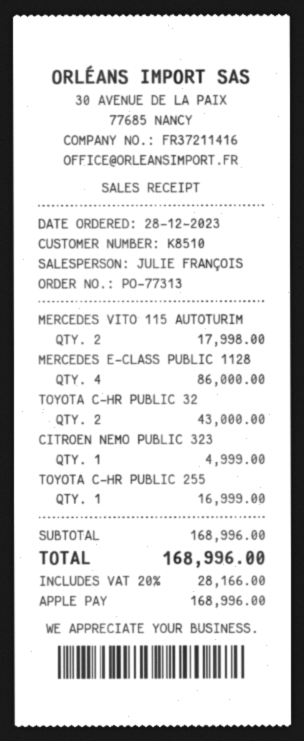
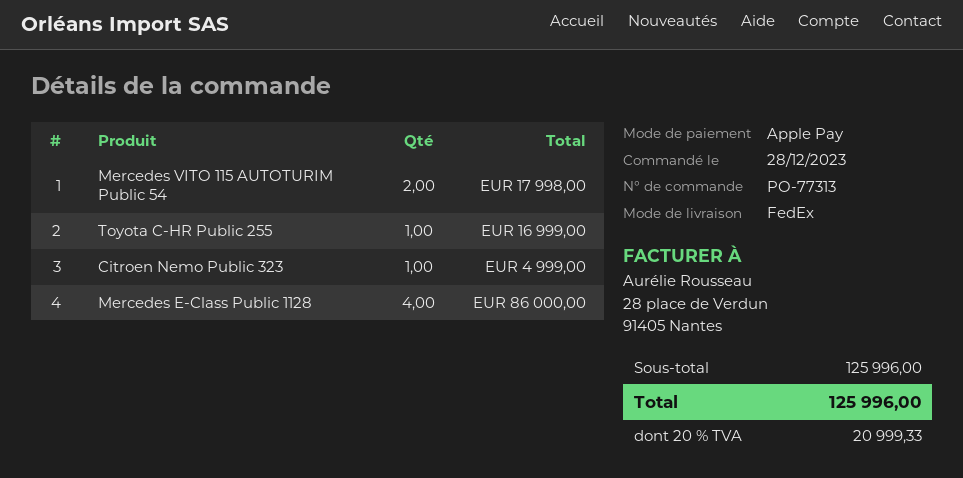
TOYOTA C-HR PUBLIC 32: 2 for 43000.00 -> none
subtotal: 168996.00 -> 125996.00
tax: 20% = 28166.00 -> 20% = 20999.33
total: 168996.00 -> 125996.00

